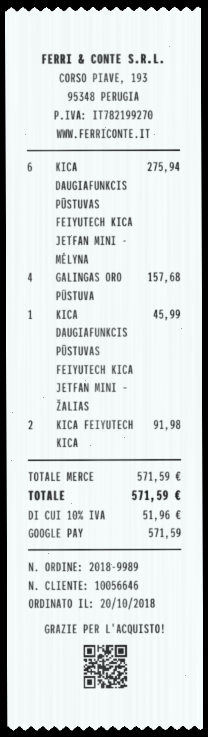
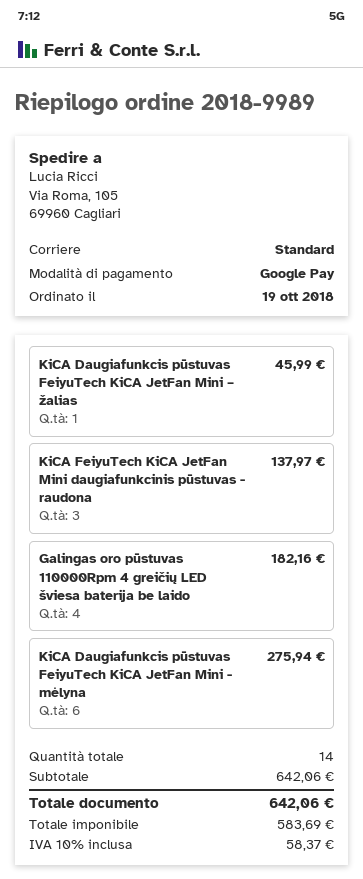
order date: 2018-10-20 -> 2018-10-19
GALINGAS ORO PŪSTUVA: 4 for 157.68 -> 4 for 182.16
KICA FEIYUTECH KICA: 2 for 91.98 -> 3 for 137.97
subtotal: 571.59 -> 642.06
tax: 10% = 51.96 -> 10% = 58.37
total: 571.59 -> 642.06

